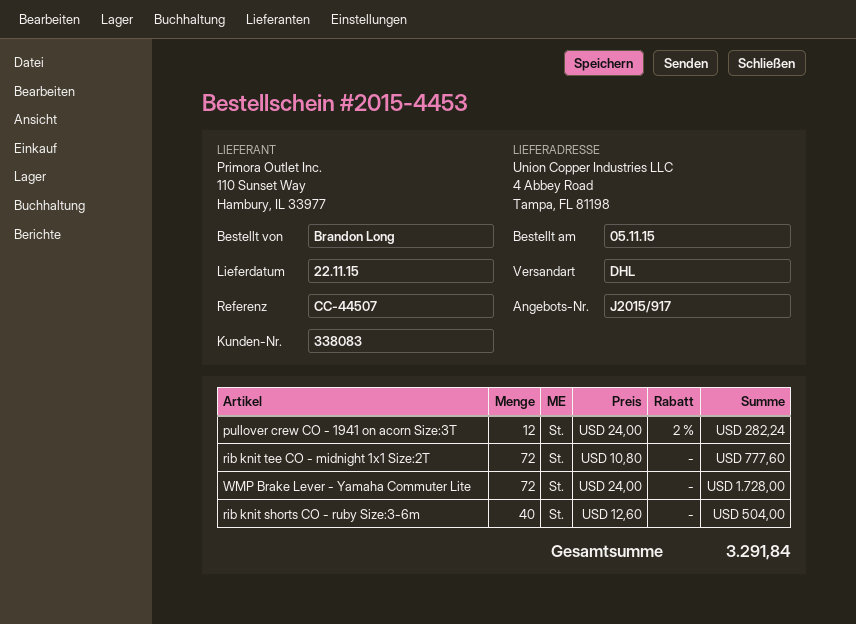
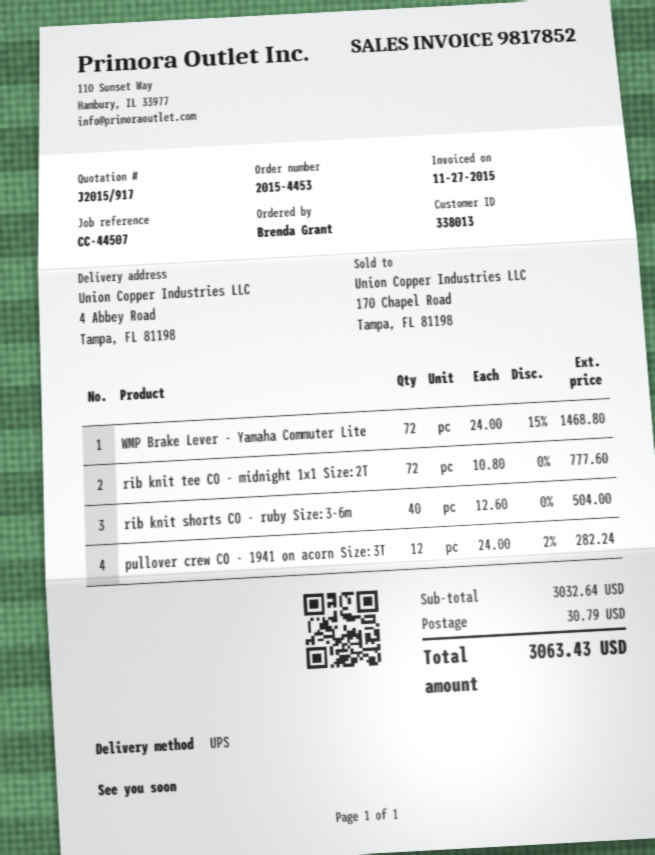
customer number: 338083 -> 338013
ordered by: Brandon Long -> Brenda Grant
shipping method: DHL -> UPS
WMP Brake Lever - Yamaha Commuter Lite: 72 x 24.00 = 1728.00 -> 72 x 24.00 - 15% = 1468.80
shipping: none -> 30.79
total: 3291.84 -> 3063.43

